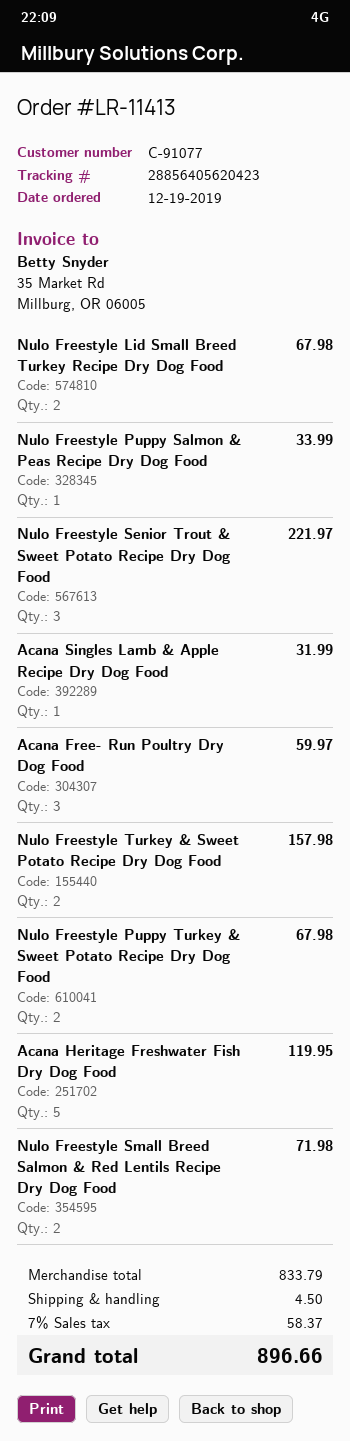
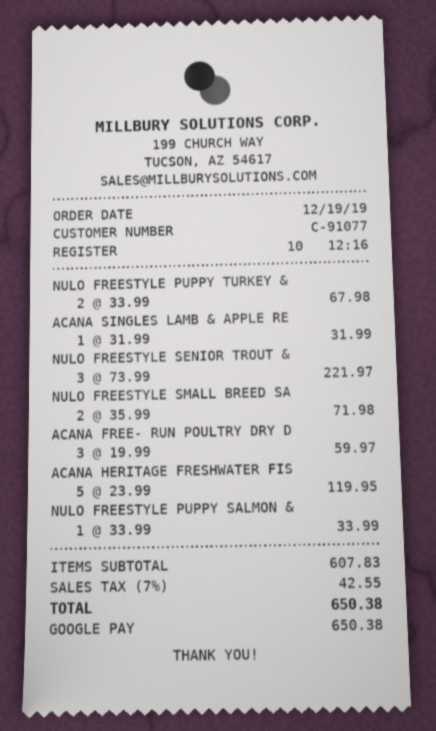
Nulo Freestyle Lid Small Breed Turkey Recipe Dry Dog Food: 2 for 67.98 -> none
Nulo Freestyle Turkey & Sweet Potato Recipe Dry Dog Food: 2 for 157.98 -> none
subtotal: 833.79 -> 607.83
shipping: 4.50 -> none
tax: 7% = 58.37 -> 7% = 42.55
total: 896.66 -> 650.38

